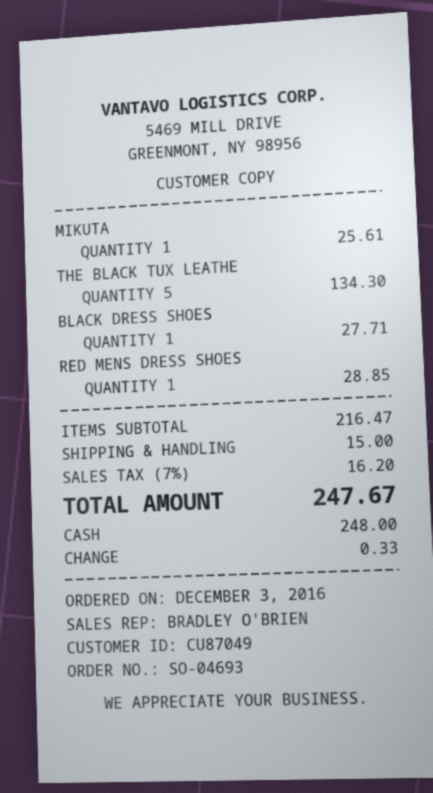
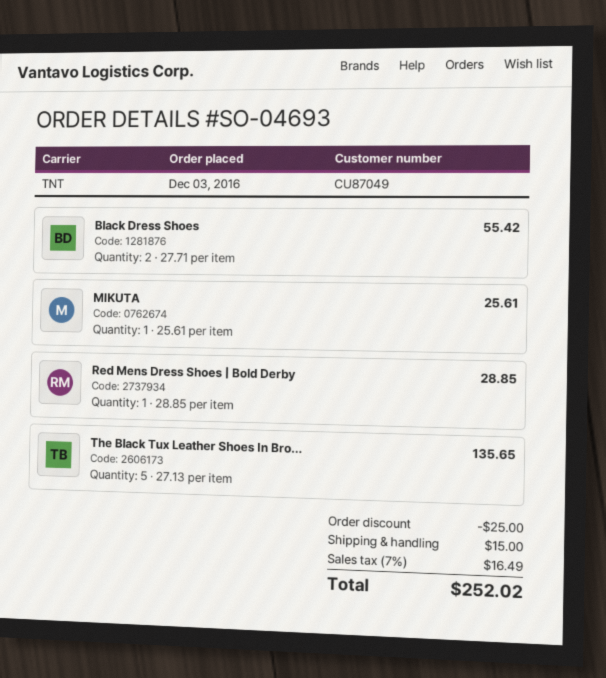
THE BLACK TUX LEATHE: 5 for 134.30 -> 5 for 135.65
BLACK DRESS SHOES: 1 for 27.71 -> 2 for 55.42
discount: none -> 25.00
tax: 7% = 16.20 -> 7% = 16.49
total: 247.67 -> 252.02

